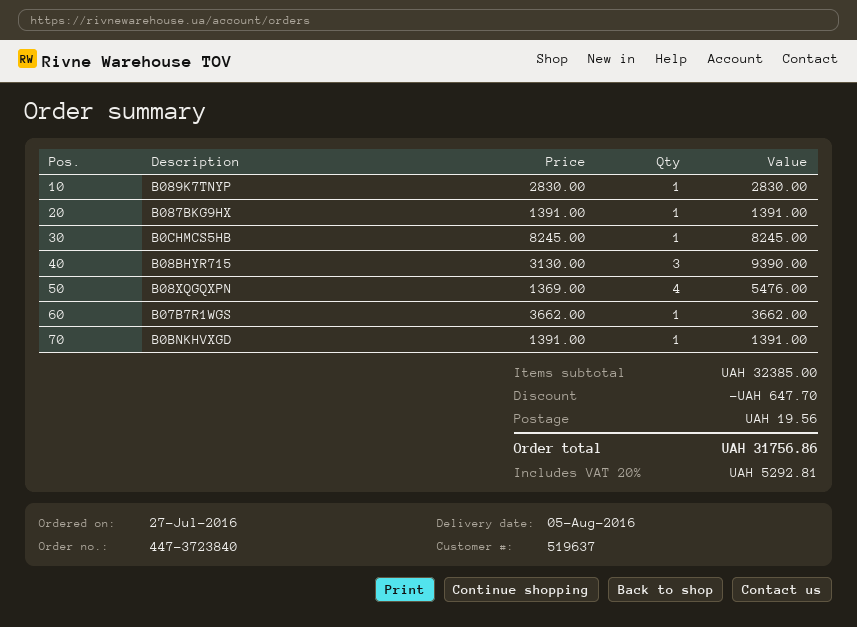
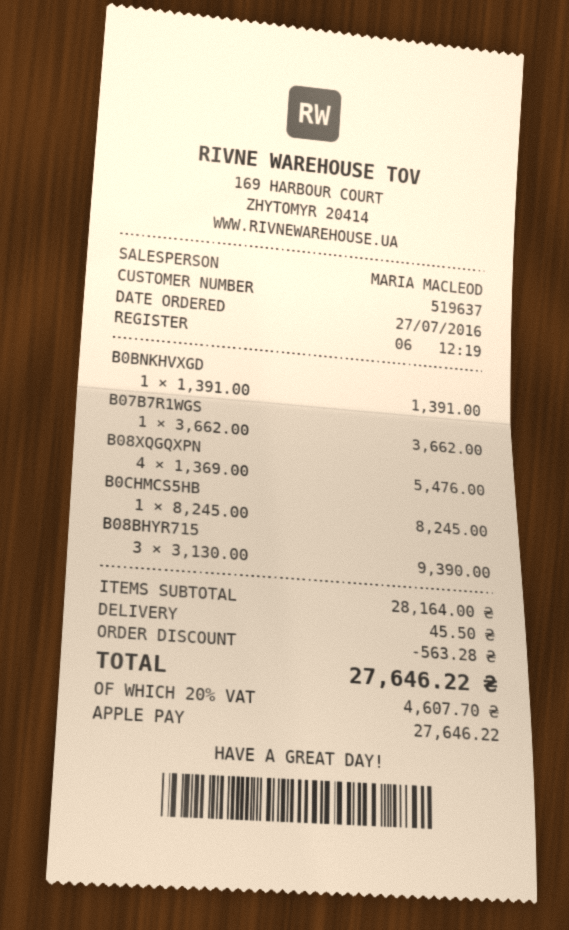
B089K7TNYP: 1 x 2830.00 = 2830.00 -> none
B087BKG9HX: 1 x 1391.00 = 1391.00 -> none
subtotal: 32385.00 -> 28164.00
discount: 647.70 -> 563.28
shipping: 19.56 -> 45.50
tax: 20% = 5292.81 -> 20% = 4607.70
total: 31756.86 -> 27646.22

